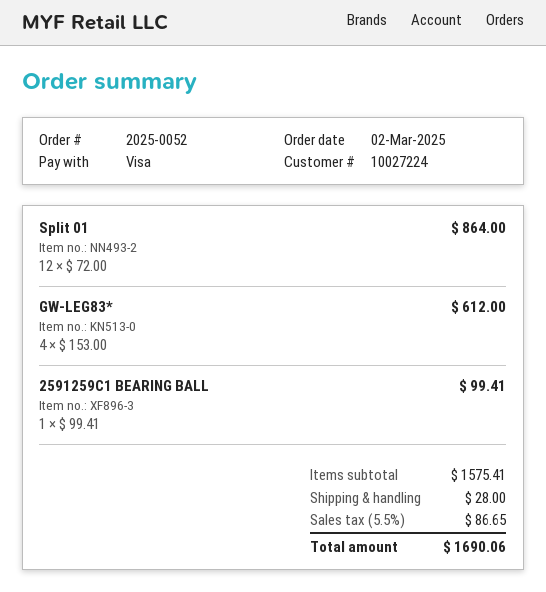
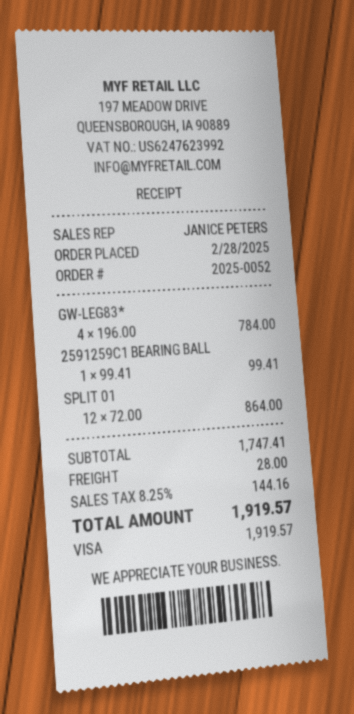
order date: 2025-03-02 -> 2025-02-28
GW-LEG83*: 4 x 153.00 = 612.00 -> 4 x 196.00 = 784.00
subtotal: 1575.41 -> 1747.41
tax: 5.5% = 86.65 -> 8.25% = 144.16
total: 1690.06 -> 1919.57

